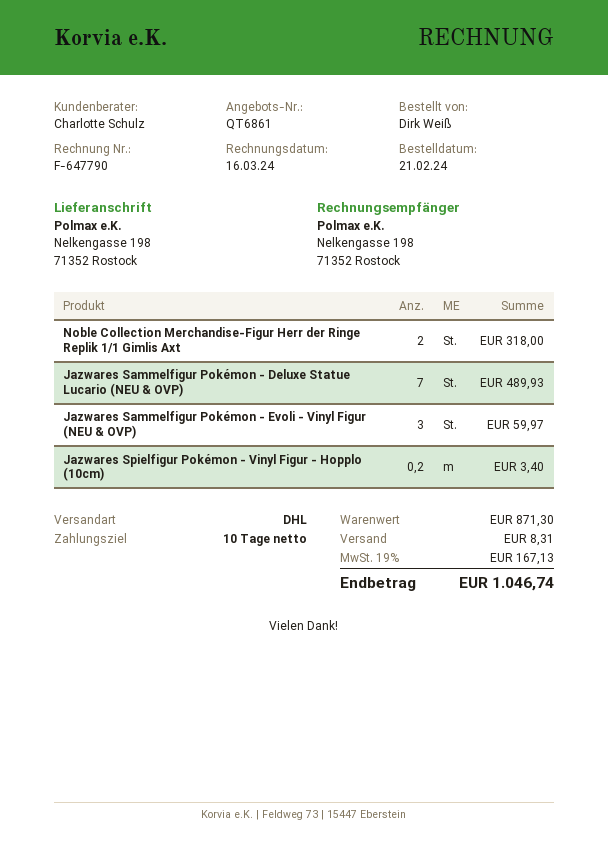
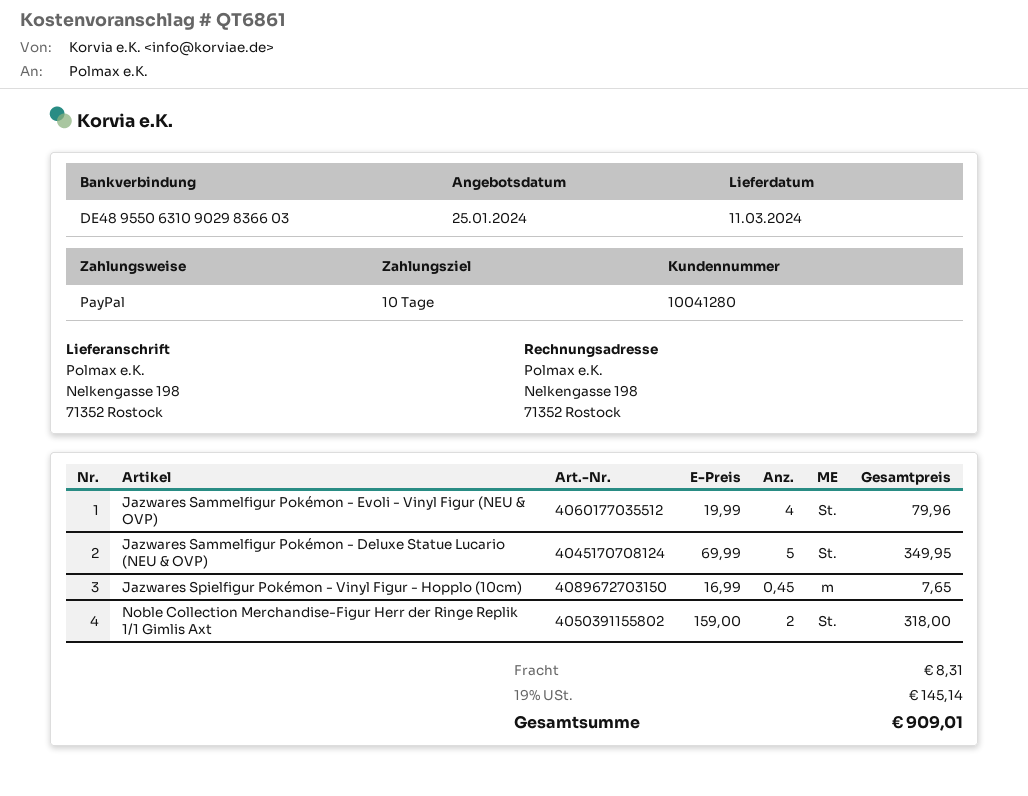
Jazwares Sammelfigur Pokémon - Deluxe Statue Lucario (NEU & OVP): 7 for 489.93 -> 5 for 349.95
Jazwares Sammelfigur Pokémon - Evoli - Vinyl Figur (NEU & OVP): 3 for 59.97 -> 4 for 79.96
Jazwares Spielfigur Pokémon - Vinyl Figur - Hopplo (10cm): 0.2 for 3.40 -> 0.45 for 7.65
tax: 19% = 167.13 -> 19% = 145.14
total: 1046.74 -> 909.01

